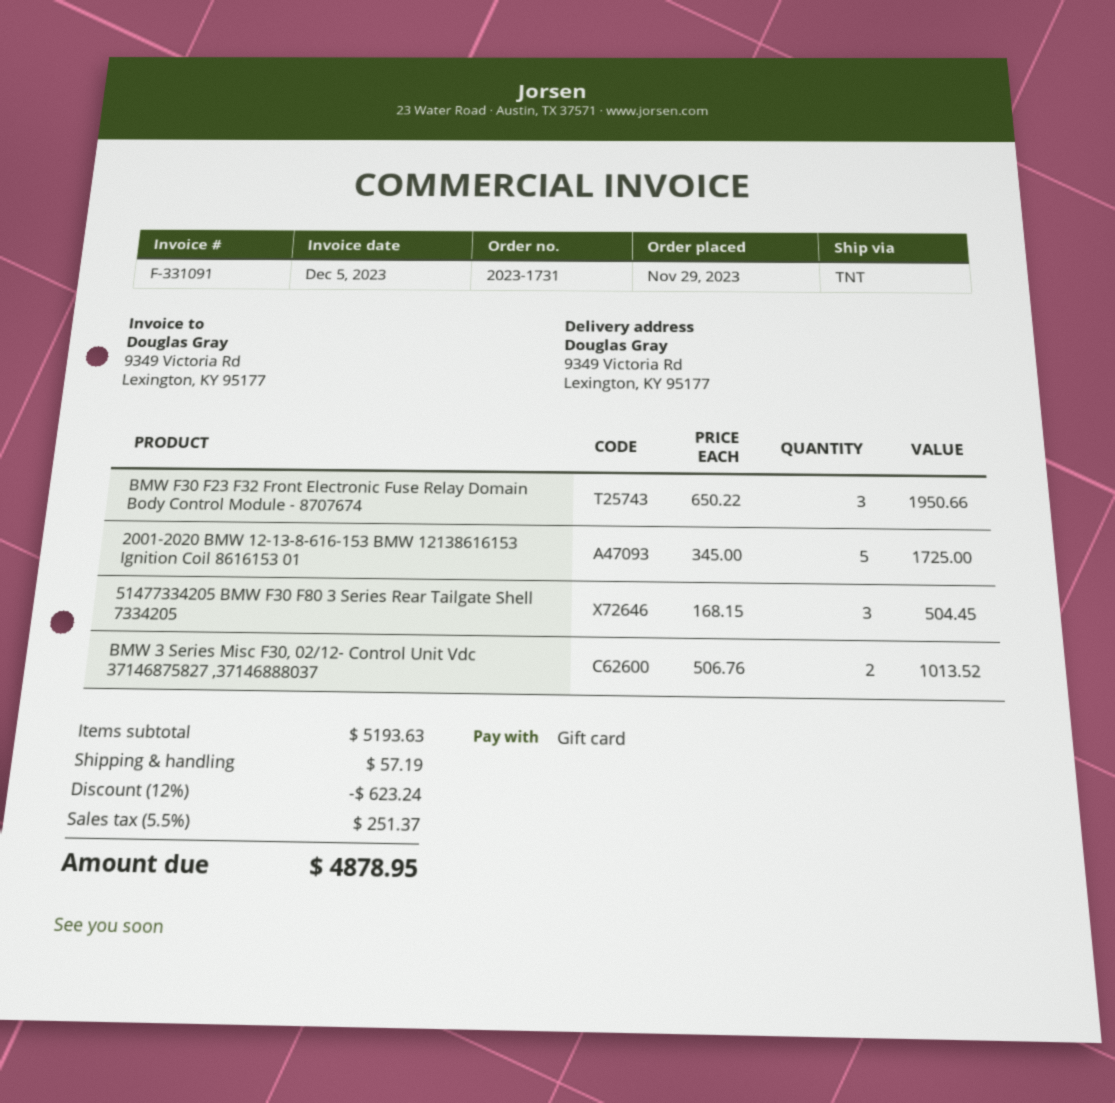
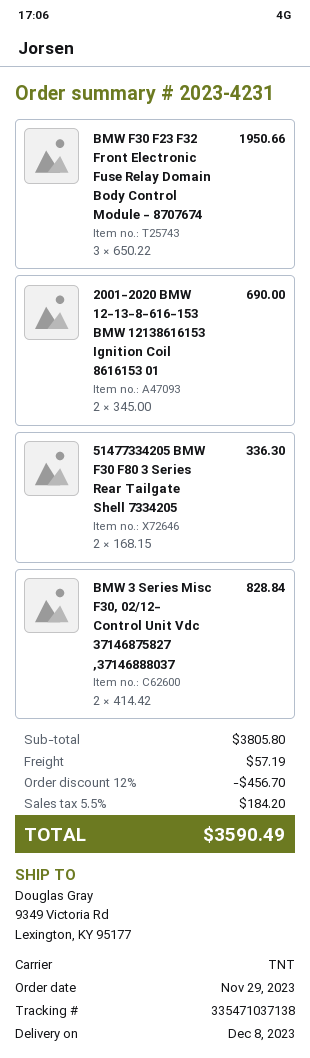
order number: 2023-1731 -> 2023-4231
2001-2020 BMW 12-13-8-616-153 BMW 12138616153 Ignition Coil 8616153 01: 5 x 345.00 = 1725.00 -> 2 x 345.00 = 690.00
51477334205 BMW F30 F80 3 Series Rear Tailgate Shell 7334205: 3 x 168.15 = 504.45 -> 2 x 168.15 = 336.30
BMW 3 Series Misc F30, 02/12- Control Unit Vdc 37146875827 ,37146888037: 2 x 506.76 = 1013.52 -> 2 x 414.42 = 828.84
subtotal: 5193.63 -> 3805.80
discount: 12% = 623.24 -> 12% = 456.70
tax: 5.5% = 251.37 -> 5.5% = 184.20
total: 4878.95 -> 3590.49

